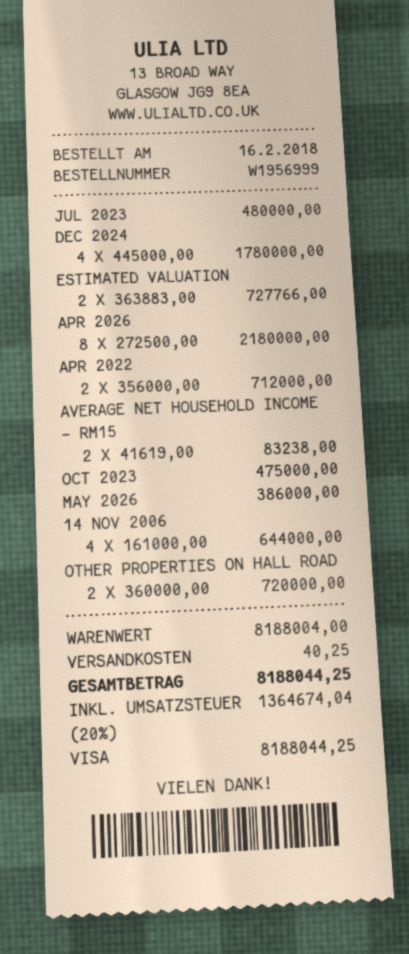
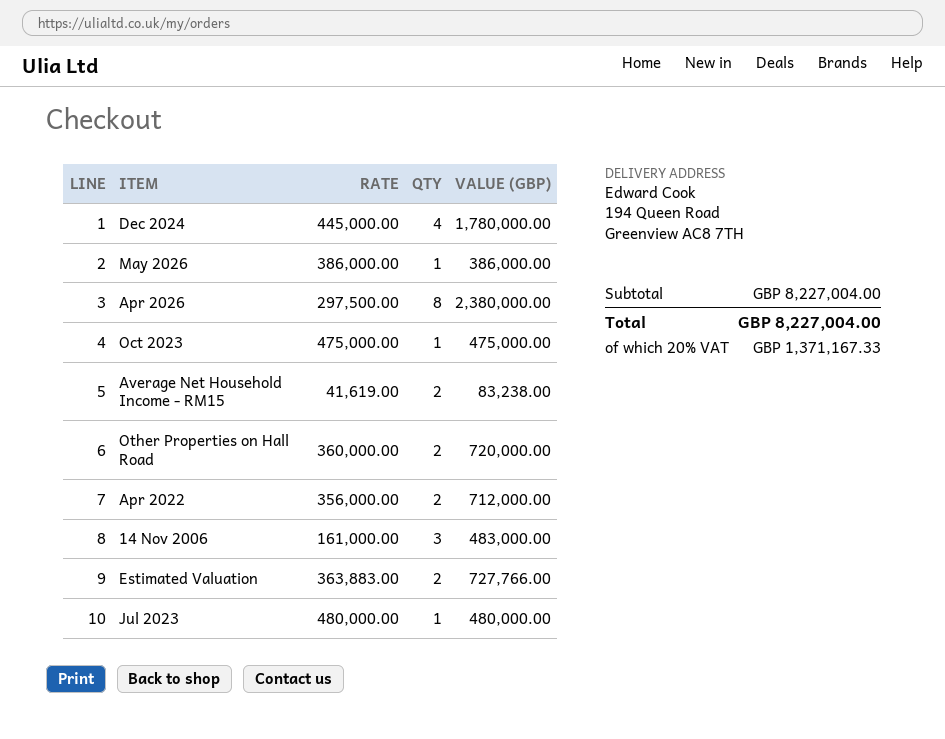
APR 2026: 8 x 272500.00 = 2180000.00 -> 8 x 297500.00 = 2380000.00
14 NOV 2006: 4 x 161000.00 = 644000.00 -> 3 x 161000.00 = 483000.00
subtotal: 8188004.00 -> 8227004.00
shipping: 40.25 -> none
tax: 20% = 1364674.04 -> 20% = 1371167.33
total: 8188044.25 -> 8227004.00

